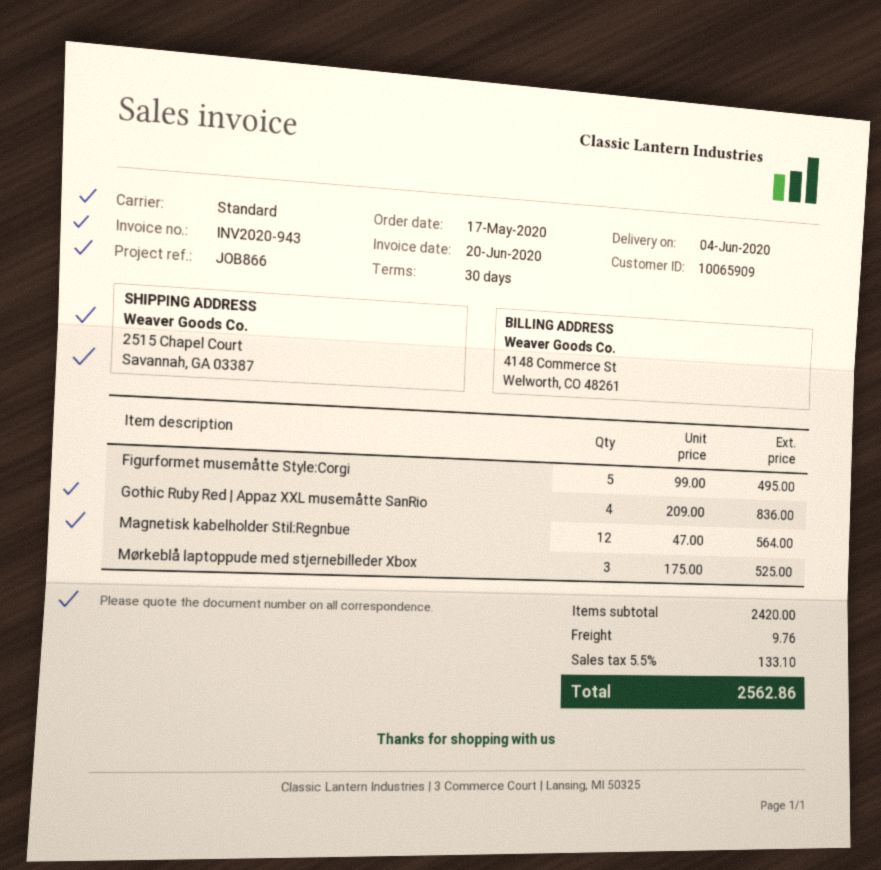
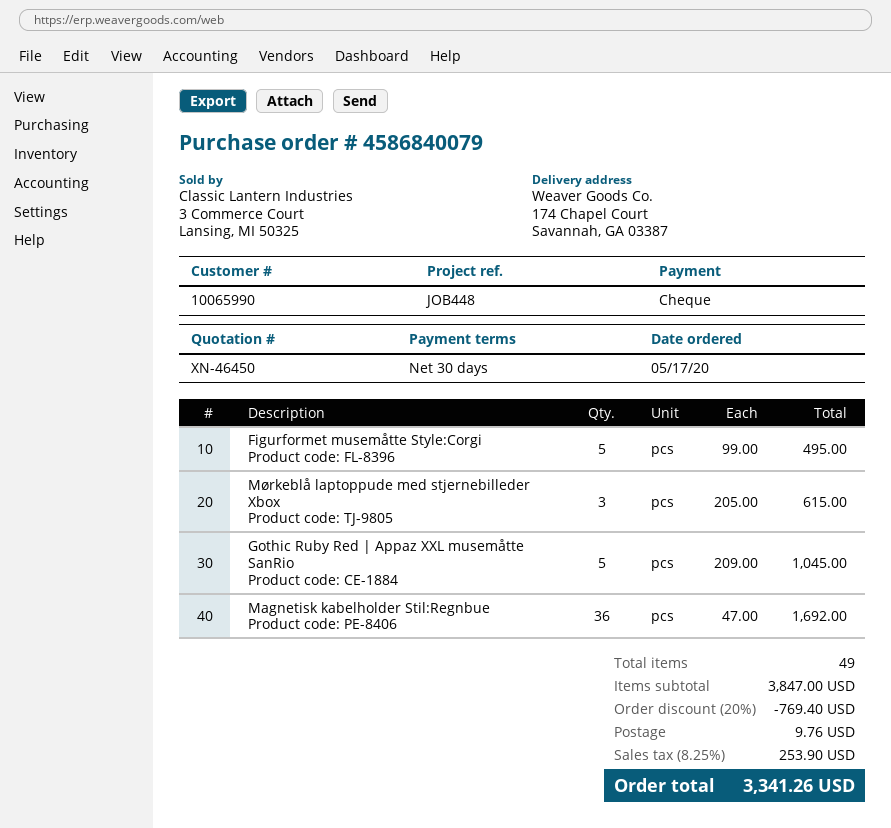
customer number: 10065909 -> 10065990
reference: JOB866 -> JOB448
ship to: 2515 Chapel Court, Savannah, GA 03387 -> 174 Chapel Court, Savannah, GA 03387
Gothic Ruby Red | Appaz XXL musemåtte SanRio: 4 x 209.00 = 836.00 -> 5 x 209.00 = 1045.00
Magnetisk kabelholder Stil:Regnbue: 12 x 47.00 = 564.00 -> 36 x 47.00 = 1692.00
Mørkeblå laptoppude med stjernebilleder Xbox: 3 x 175.00 = 525.00 -> 3 x 205.00 = 615.00
subtotal: 2420.00 -> 3847.00
discount: none -> 20% = 769.40
tax: 5.5% = 133.10 -> 8.25% = 253.90
total: 2562.86 -> 3341.26

